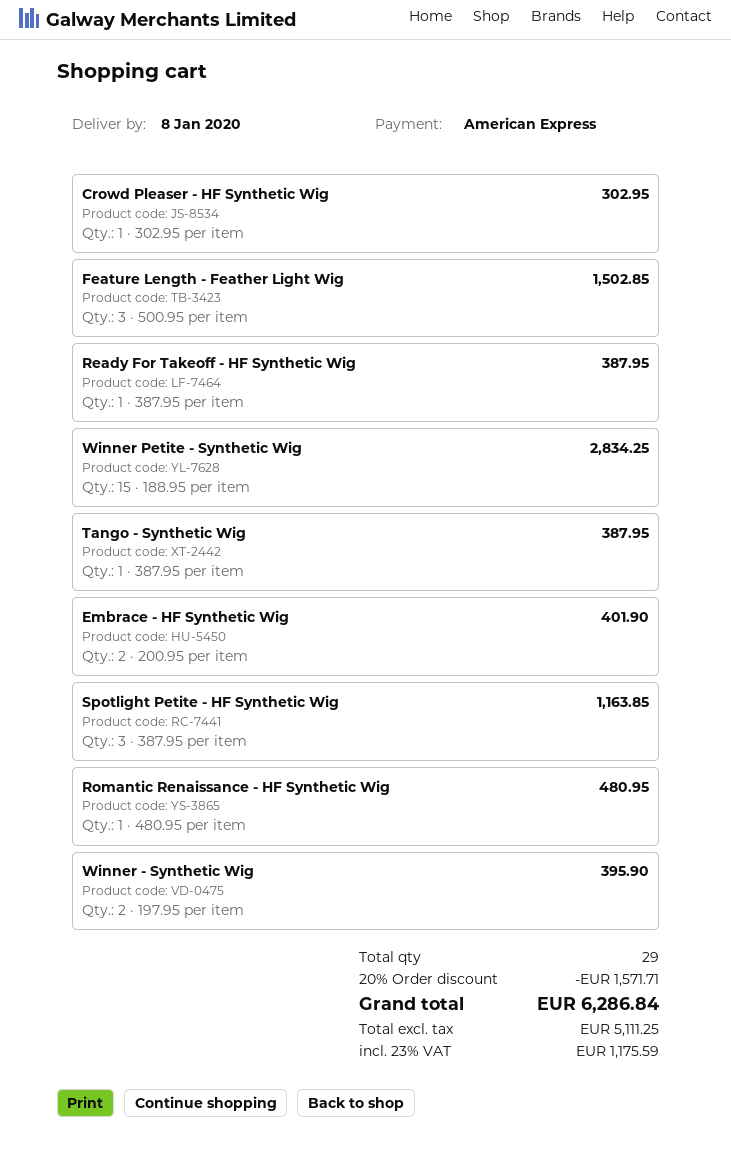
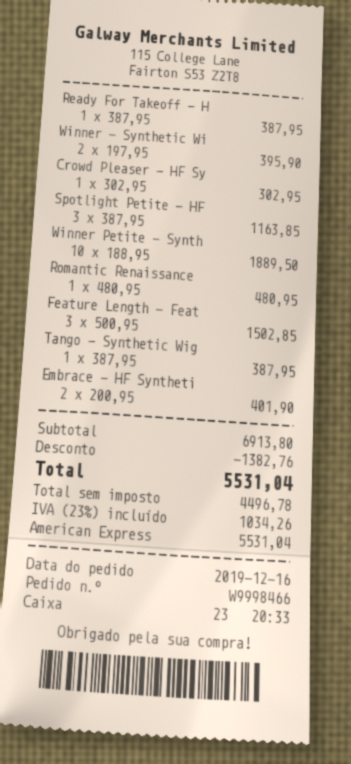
Winner Petite - Synthetic Wig: 15 x 188.95 = 2834.25 -> 10 x 188.95 = 1889.50
discount: 1571.71 -> 1382.76
net: 5111.25 -> 4496.78
tax: 23% = 1175.59 -> 23% = 1034.26
total: 6286.84 -> 5531.04

